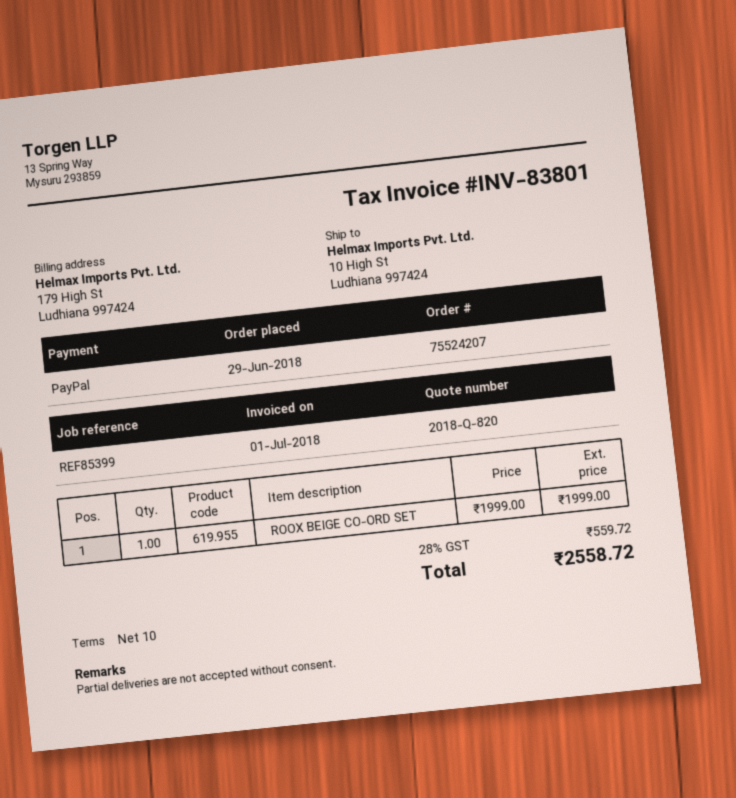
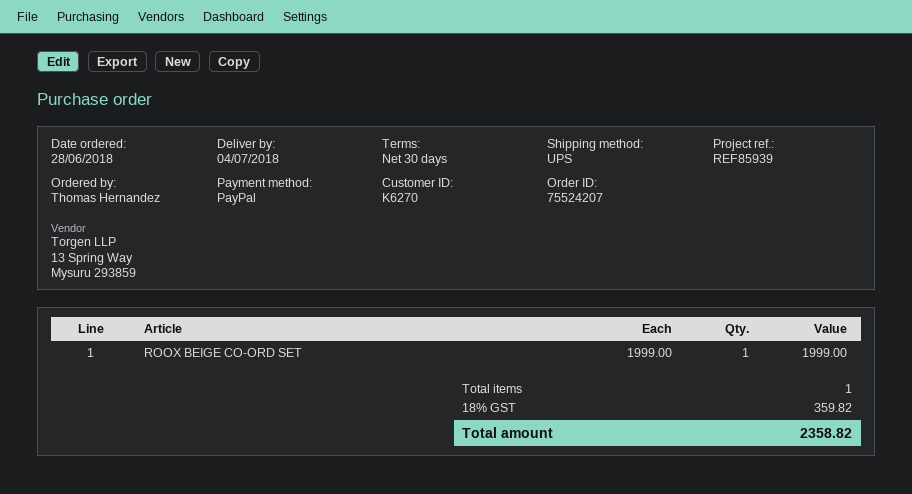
order date: 2018-06-29 -> 2018-06-28
payment terms: 10 days -> 30 days
reference: REF85399 -> REF85939
tax: 28% = 559.72 -> 18% = 359.82
total: 2558.72 -> 2358.82

